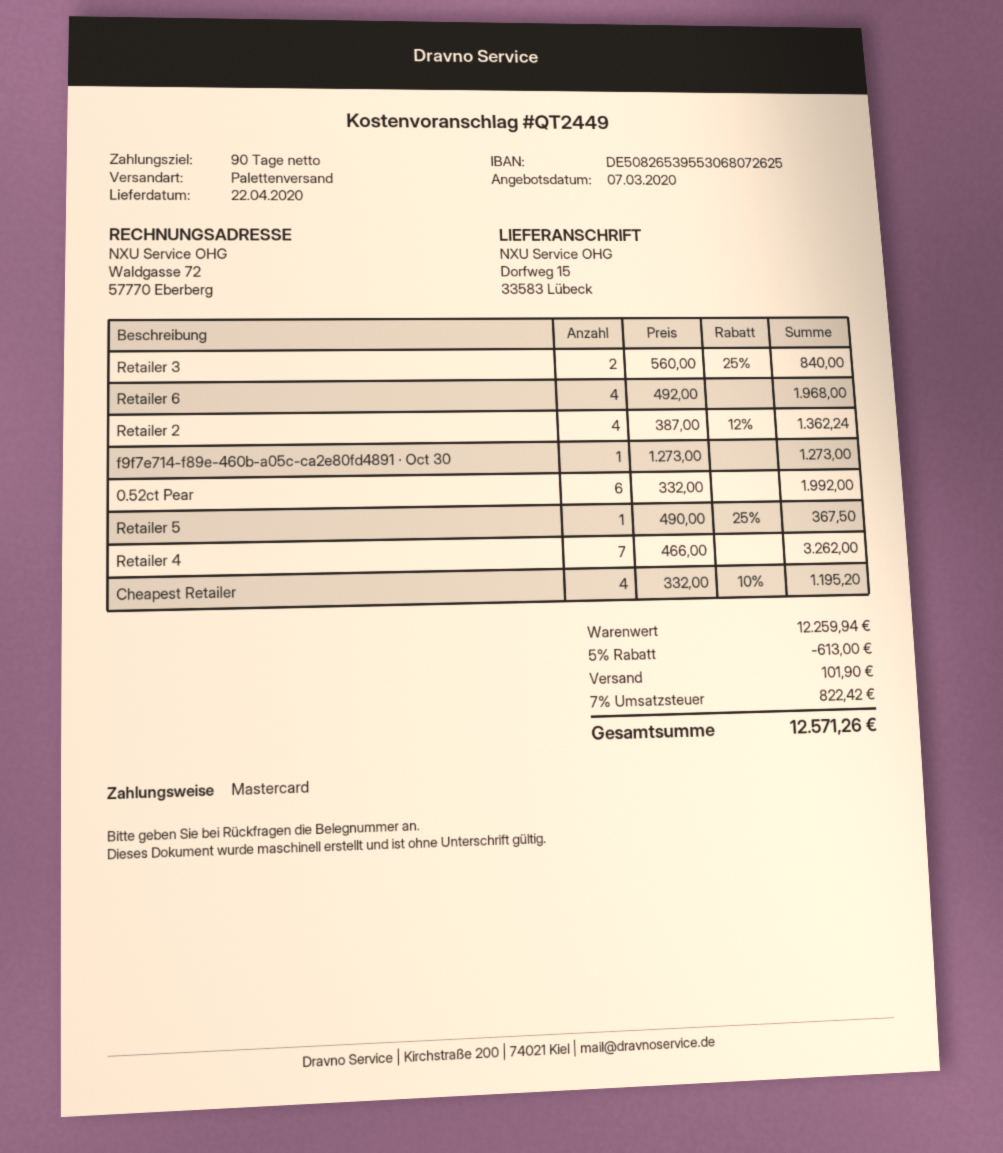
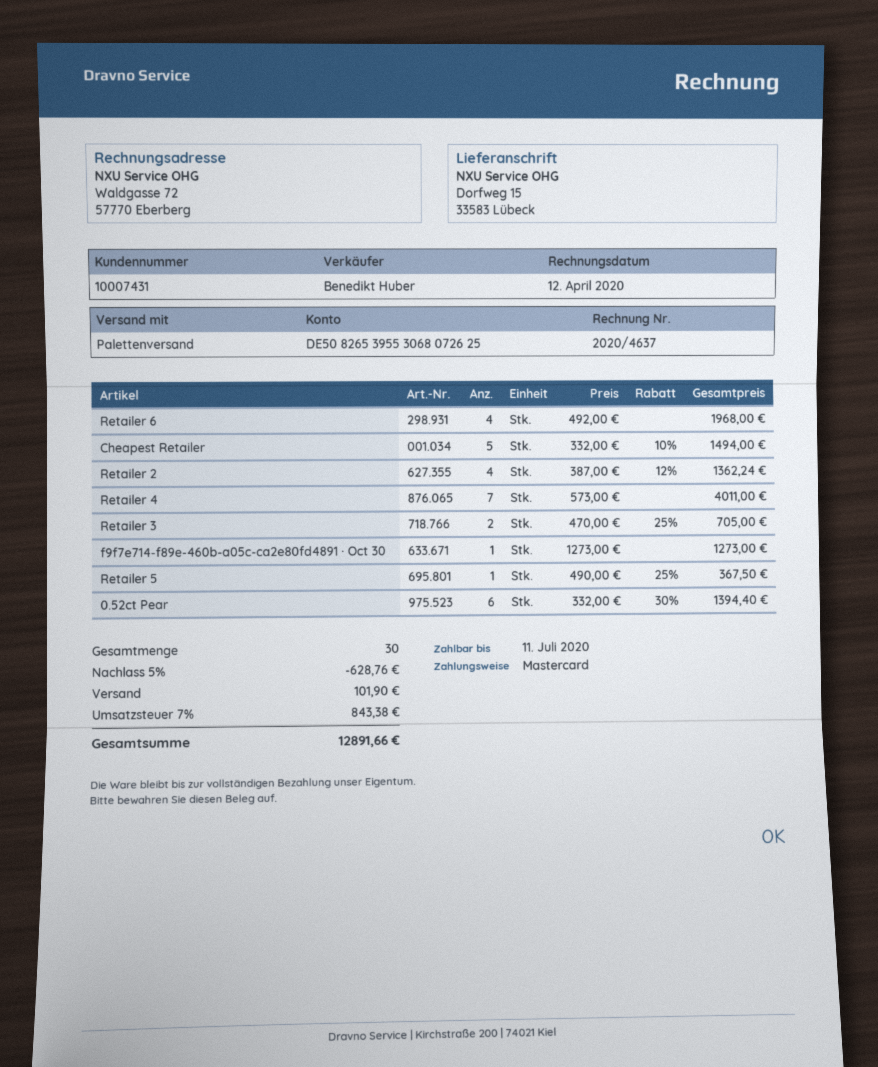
Retailer 3: 2 x 560.00 - 25% = 840.00 -> 2 x 470.00 - 25% = 705.00
0.52ct Pear: 6 x 332.00 = 1992.00 -> 6 x 332.00 - 30% = 1394.40
Retailer 4: 7 x 466.00 = 3262.00 -> 7 x 573.00 = 4011.00
Cheapest Retailer: 4 x 332.00 - 10% = 1195.20 -> 5 x 332.00 - 10% = 1494.00
discount: 5% = 613.00 -> 5% = 628.76
tax: 7% = 822.42 -> 7% = 843.38
total: 12571.26 -> 12891.66

